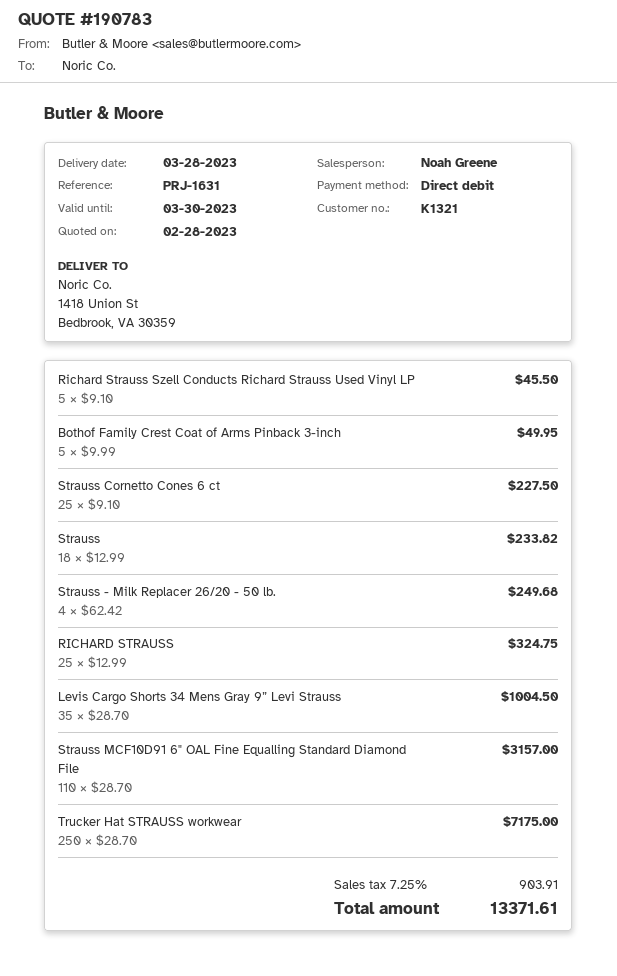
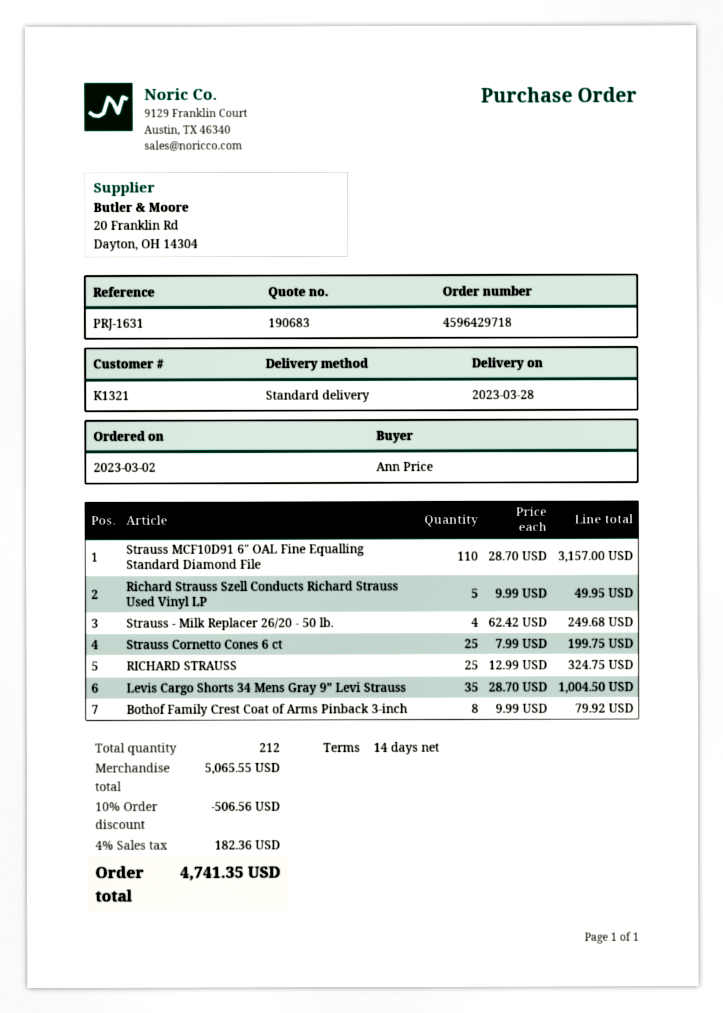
quote number: 190783 -> 190683
Richard Strauss Szell Conducts Richard Strauss Used Vinyl LP: 5 x 9.10 = 45.50 -> 5 x 9.99 = 49.95
Bothof Family Crest Coat of Arms Pinback 3-inch: 5 x 9.99 = 49.95 -> 8 x 9.99 = 79.92
Strauss Cornetto Cones 6 ct: 25 x 9.10 = 227.50 -> 25 x 7.99 = 199.75
Strauss: 18 x 12.99 = 233.82 -> none
Trucker Hat STRAUSS workwear: 250 x 28.70 = 7175.00 -> none
discount: none -> 10% = 506.56
tax: 7.25% = 903.91 -> 4% = 182.36
total: 13371.61 -> 4741.35

